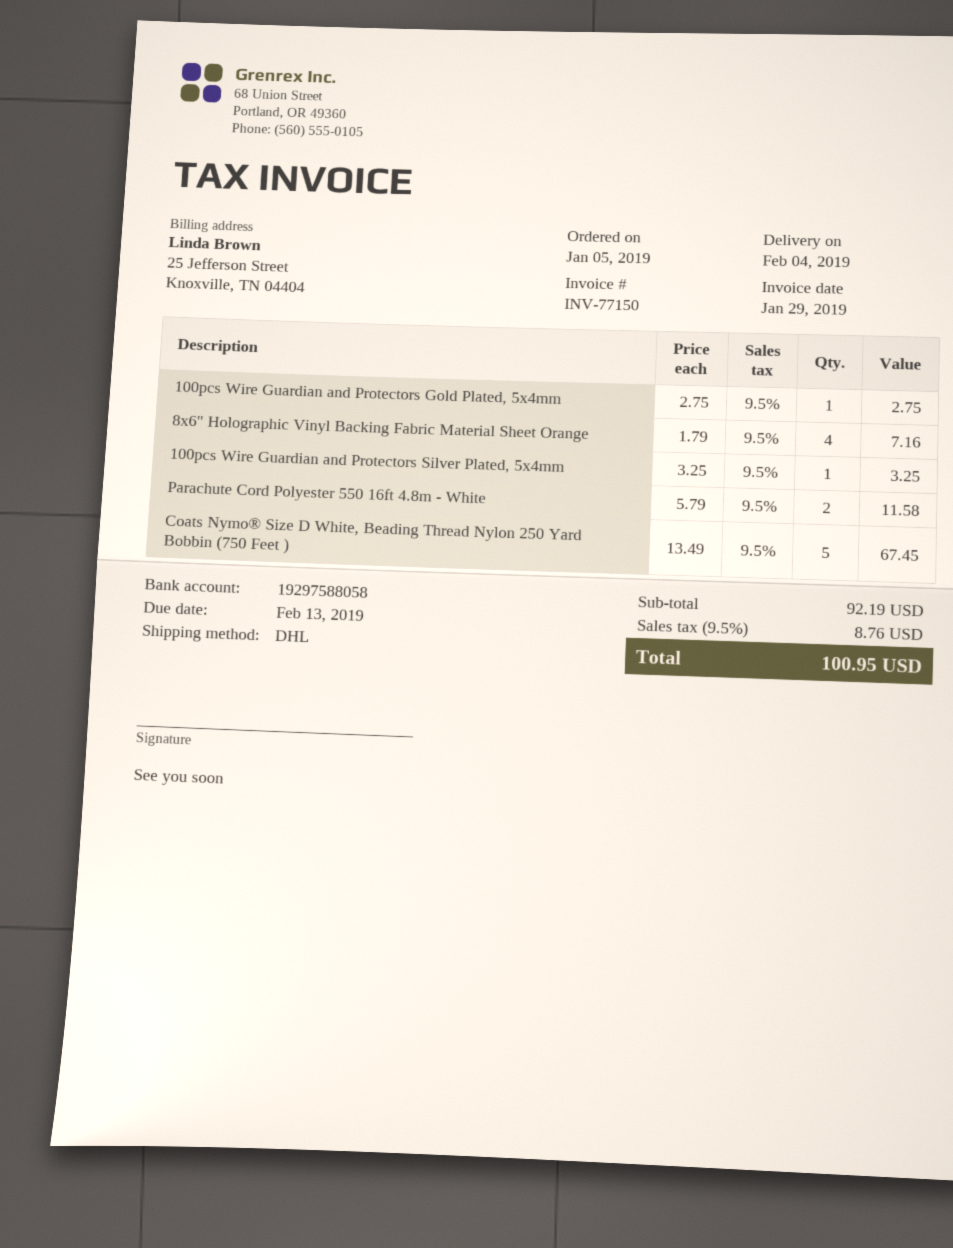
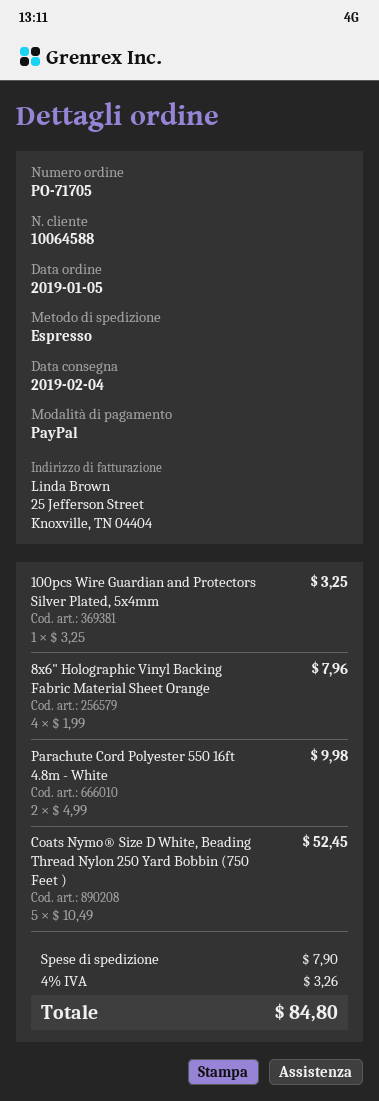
shipping method: DHL -> express
100pcs Wire Guardian and Protectors Gold Plated, 5x4mm: 1 x 2.75 = 2.75 -> none
8x6" Holographic Vinyl Backing Fabric Material Sheet Orange: 4 x 1.79 = 7.16 -> 4 x 1.99 = 7.96
Parachute Cord Polyester 550 16ft 4.8m - White: 2 x 5.79 = 11.58 -> 2 x 4.99 = 9.98
Coats Nymo® Size D White, Beading Thread Nylon 250 Yard Bobbin (750 Feet ): 5 x 13.49 = 67.45 -> 5 x 10.49 = 52.45
shipping: none -> 7.90
tax: 9.5% = 8.76 -> 4% = 3.26
total: 100.95 -> 84.80

